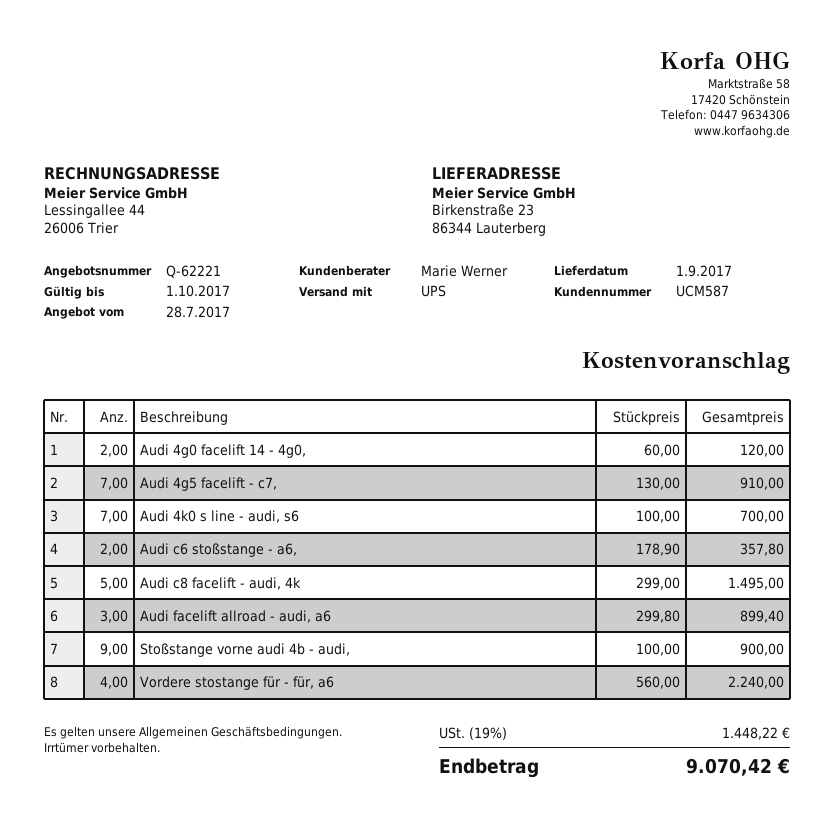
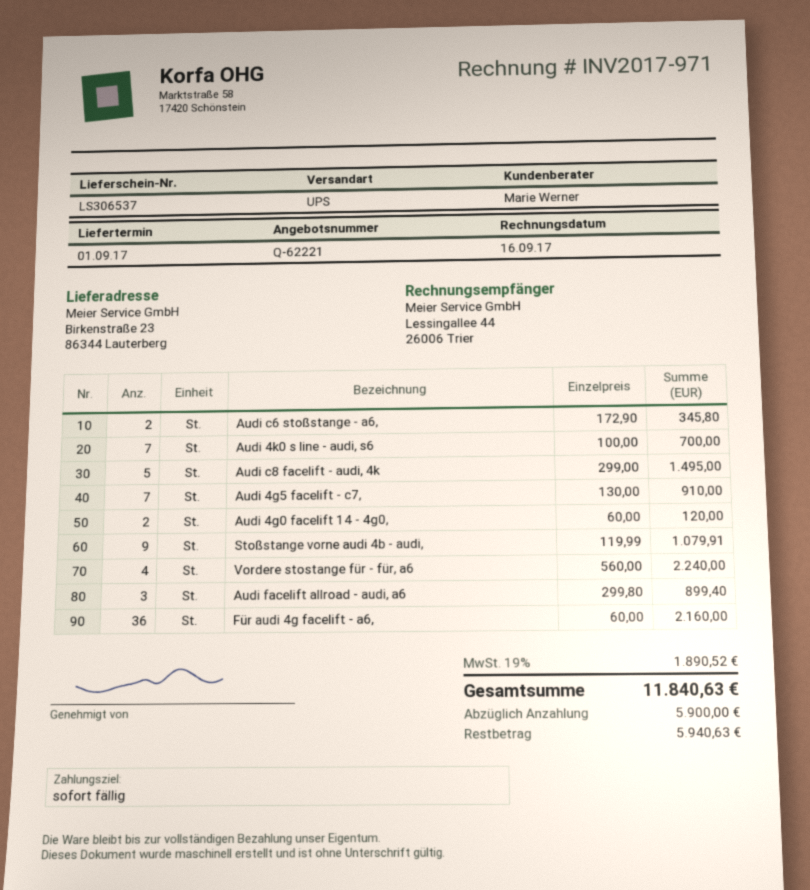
Audi c6 stoßstange - a6,: 2 x 178.90 = 357.80 -> 2 x 172.90 = 345.80
Stoßstange vorne audi 4b - audi,: 9 x 100.00 = 900.00 -> 9 x 119.99 = 1079.91
Für audi 4g facelift - a6,: none -> 36 x 60.00 = 2160.00
tax: 19% = 1448.22 -> 19% = 1890.52
total: 9070.42 -> 11840.63

